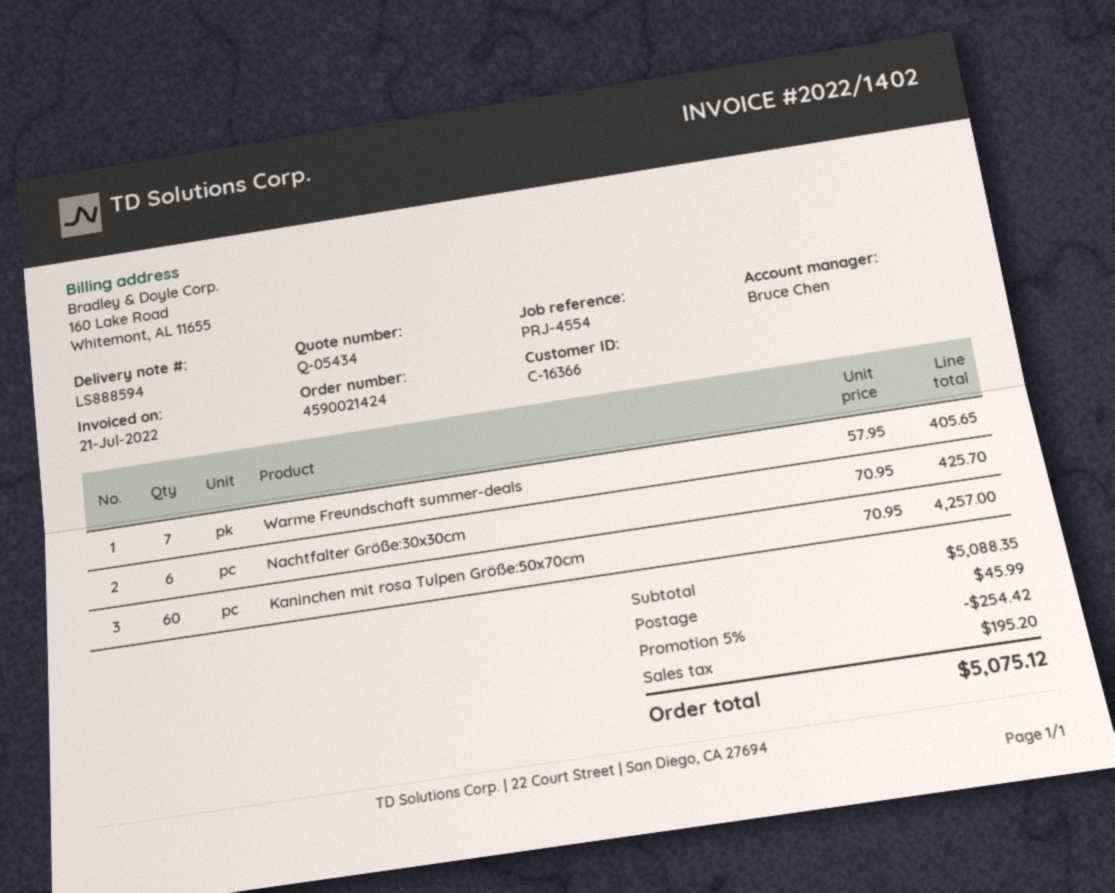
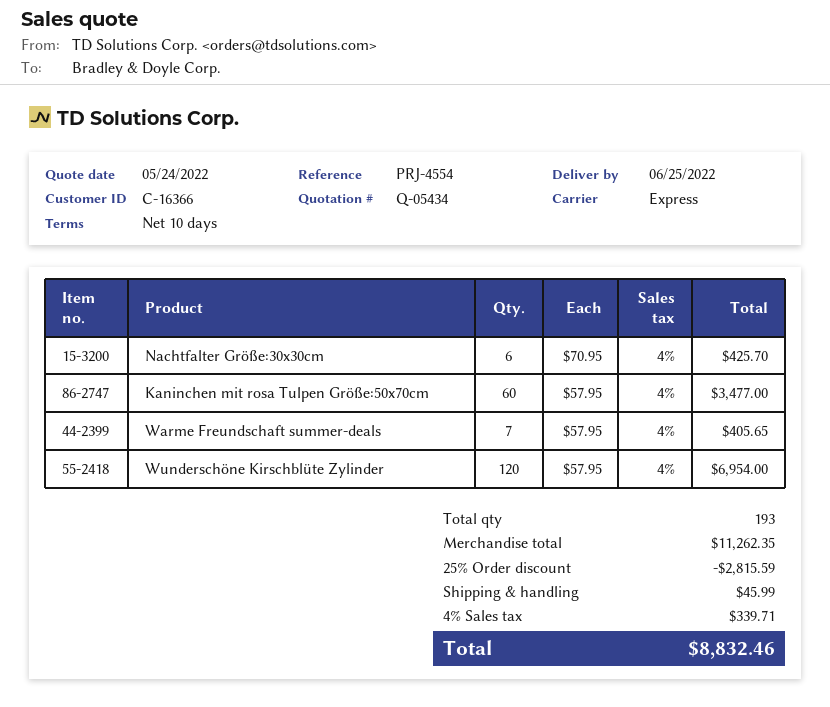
Kaninchen mit rosa Tulpen Größe:50x70cm: 60 x 70.95 = 4257.00 -> 60 x 57.95 = 3477.00
Wunderschöne Kirschblüte Zylinder: none -> 120 x 57.95 = 6954.00
subtotal: 5088.35 -> 11262.35
discount: 5% = 254.42 -> 25% = 2815.59
tax: 195.20 -> 339.71
total: 5075.12 -> 8832.46

